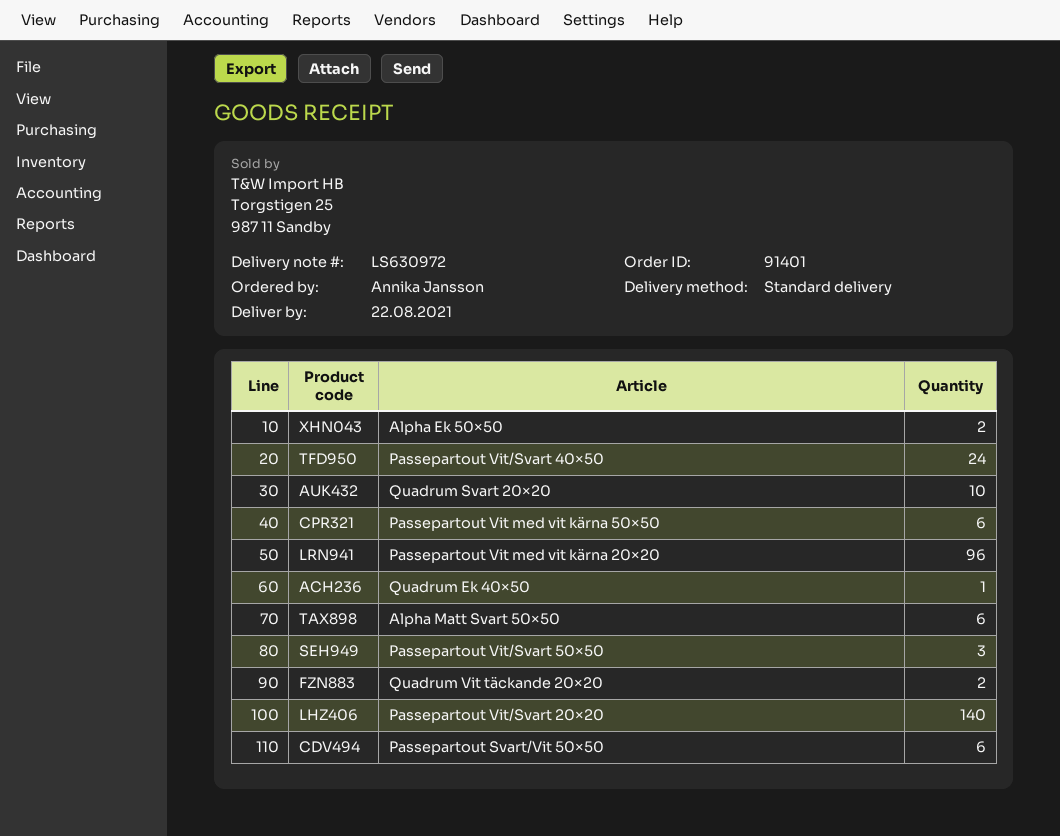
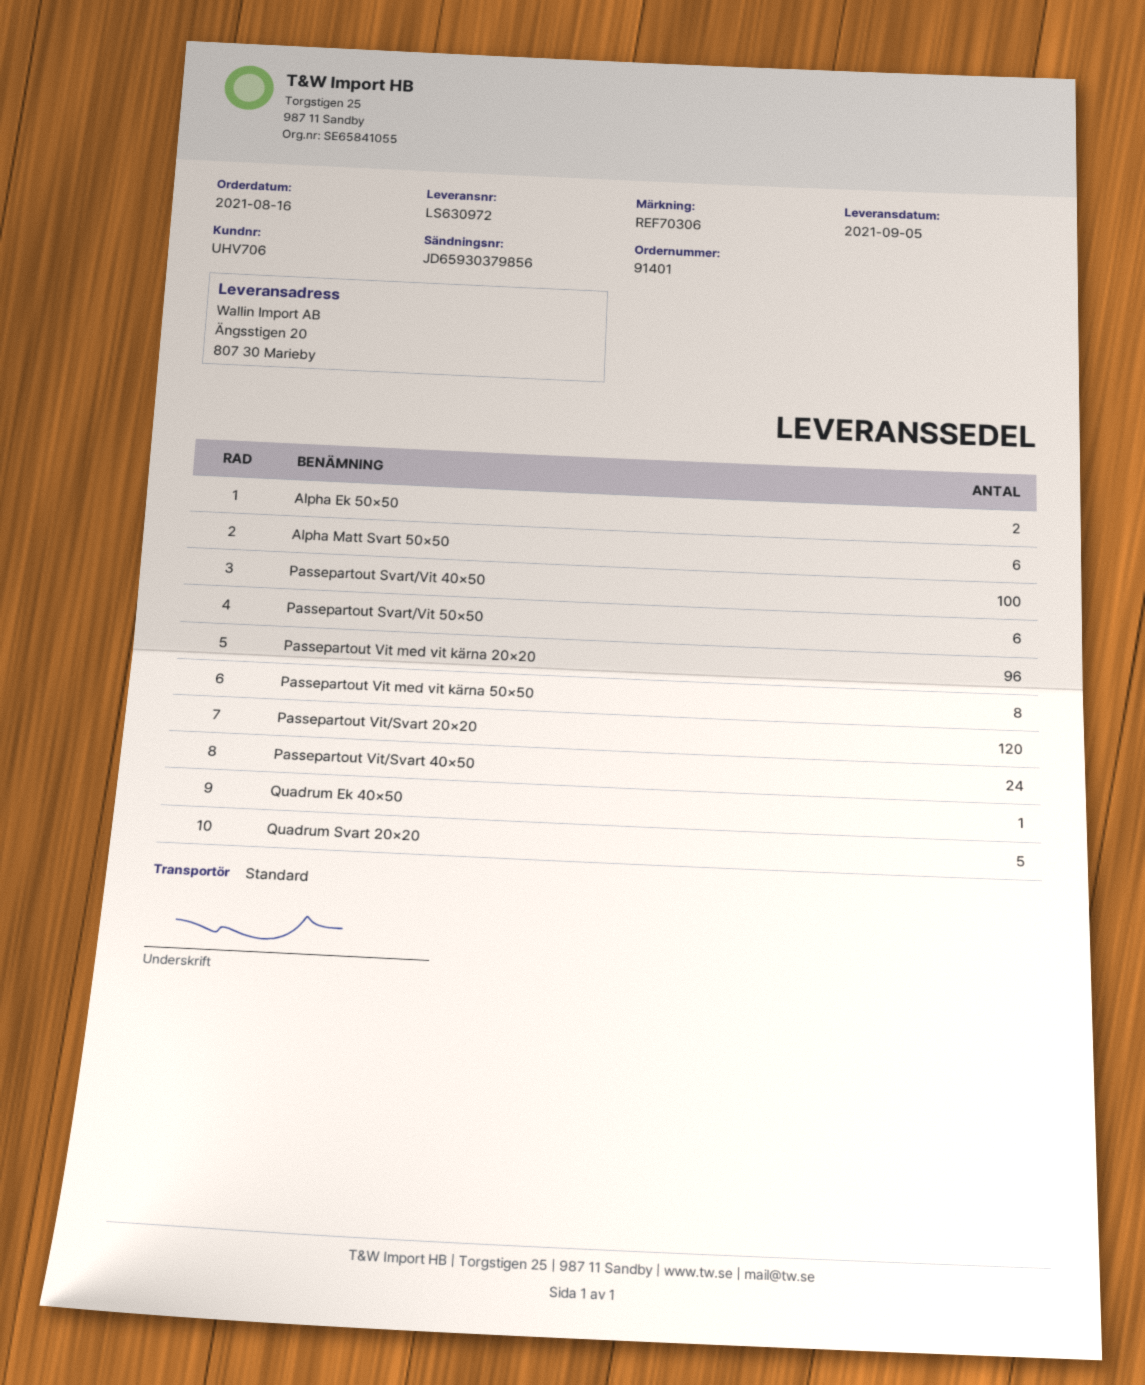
delivery date: 2021-08-22 -> 2021-09-05
Quadrum Svart 20×20: 10 -> 5
Passepartout Vit med vit kärna 50×50: 6 -> 8
Passepartout Vit/Svart 50×50: 3 -> none
Quadrum Vit täckande 20×20: 2 -> none
Passepartout Vit/Svart 20×20: 140 -> 120
Passepartout Svart/Vit 40×50: none -> 100

